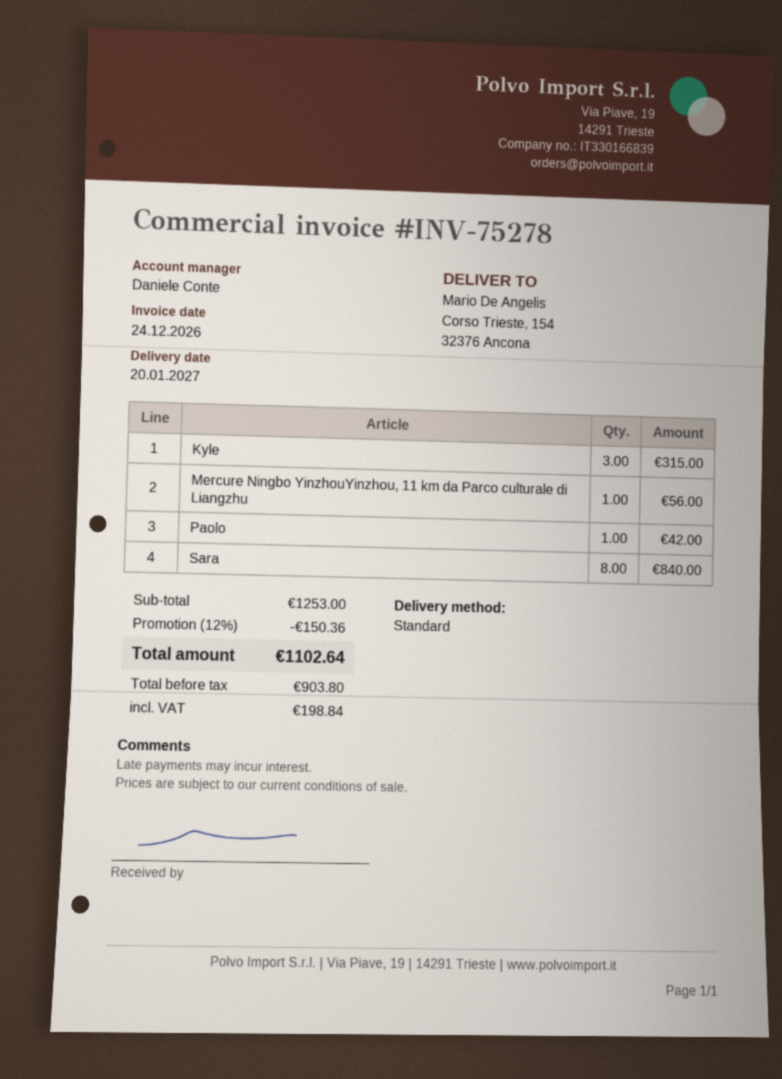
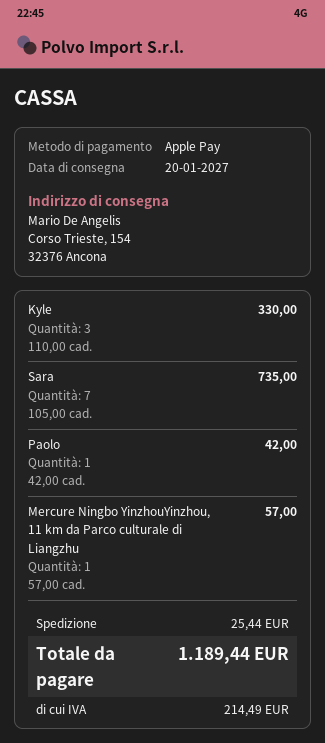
Kyle: 3 for 315.00 -> 3 for 330.00
Mercure Ningbo YinzhouYinzhou, 11 km da Parco culturale di Liangzhu: 1 for 56.00 -> 1 for 57.00
Sara: 8 for 840.00 -> 7 for 735.00
discount: 12% = 150.36 -> none
shipping: none -> 25.44
tax: 198.84 -> 214.49
total: 1102.64 -> 1189.44

